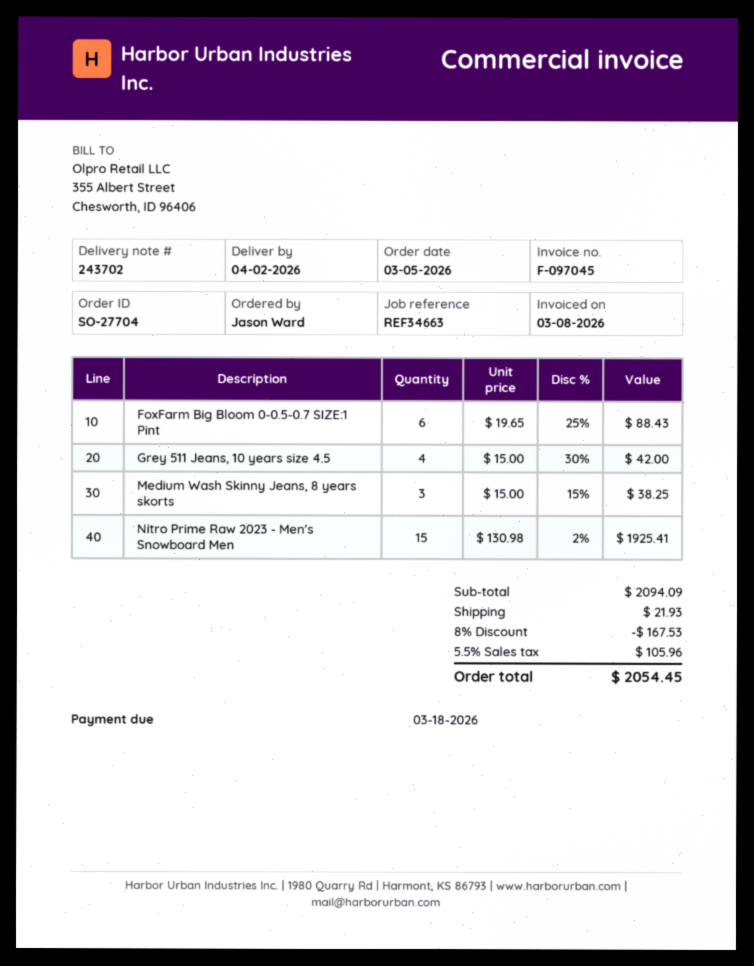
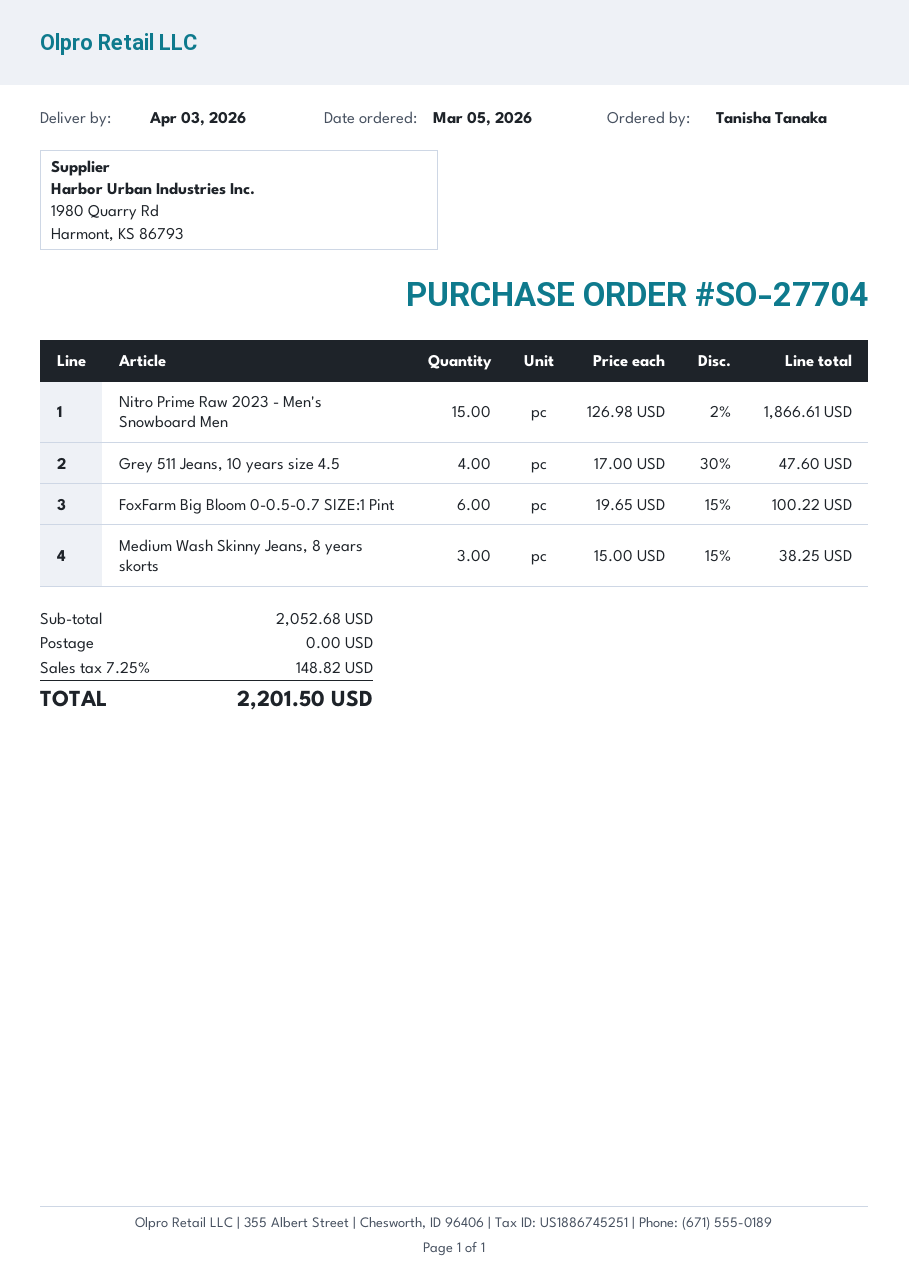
delivery date: 2026-04-02 -> 2026-04-03
ordered by: Jason Ward -> Tanisha Tanaka
FoxFarm Big Bloom 0-0.5-0.7 SIZE:1 Pint: 6 x 19.65 - 25% = 88.43 -> 6 x 19.65 - 15% = 100.22
Grey 511 Jeans, 10 years size 4.5: 4 x 15.00 - 30% = 42.00 -> 4 x 17.00 - 30% = 47.60
Nitro Prime Raw 2023 - Men's Snowboard Men: 15 x 130.98 - 2% = 1925.41 -> 15 x 126.98 - 2% = 1866.61
subtotal: 2094.09 -> 2052.68
discount: 8% = 167.53 -> none
shipping: 21.93 -> 0.00
tax: 5.5% = 105.96 -> 7.25% = 148.82
total: 2054.45 -> 2201.50

